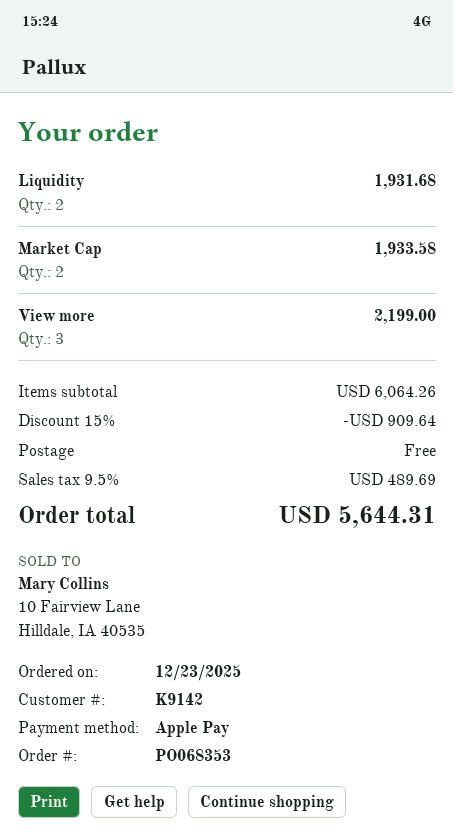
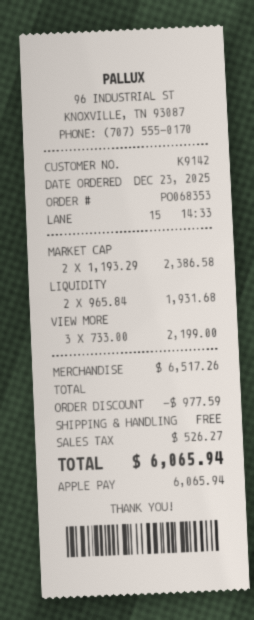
Market Cap: 2 for 1933.58 -> 2 for 2386.58
subtotal: 6064.26 -> 6517.26
discount: 909.64 -> 977.59
tax: 489.69 -> 526.27
total: 5644.31 -> 6065.94

